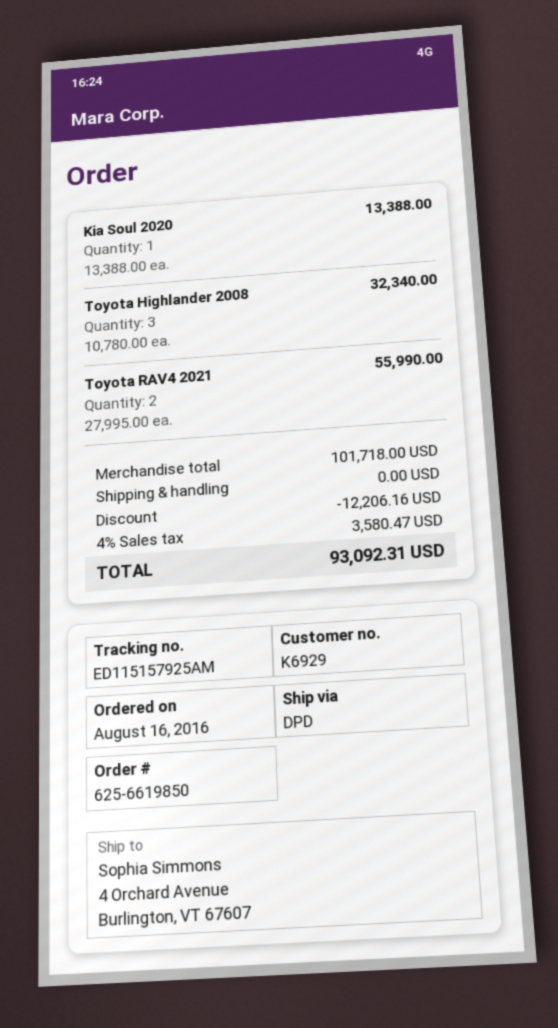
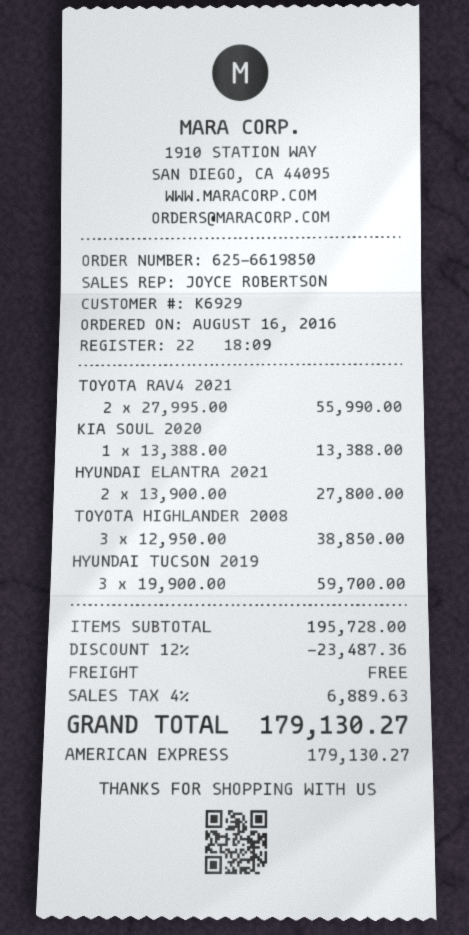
Toyota Highlander 2008: 3 x 10780.00 = 32340.00 -> 3 x 12950.00 = 38850.00
HYUNDAI ELANTRA 2021: none -> 2 x 13900.00 = 27800.00
HYUNDAI TUCSON 2019: none -> 3 x 19900.00 = 59700.00
subtotal: 101718.00 -> 195728.00
discount: 12206.16 -> 23487.36
tax: 4% = 3580.47 -> 4% = 6889.63
total: 93092.31 -> 179130.27

